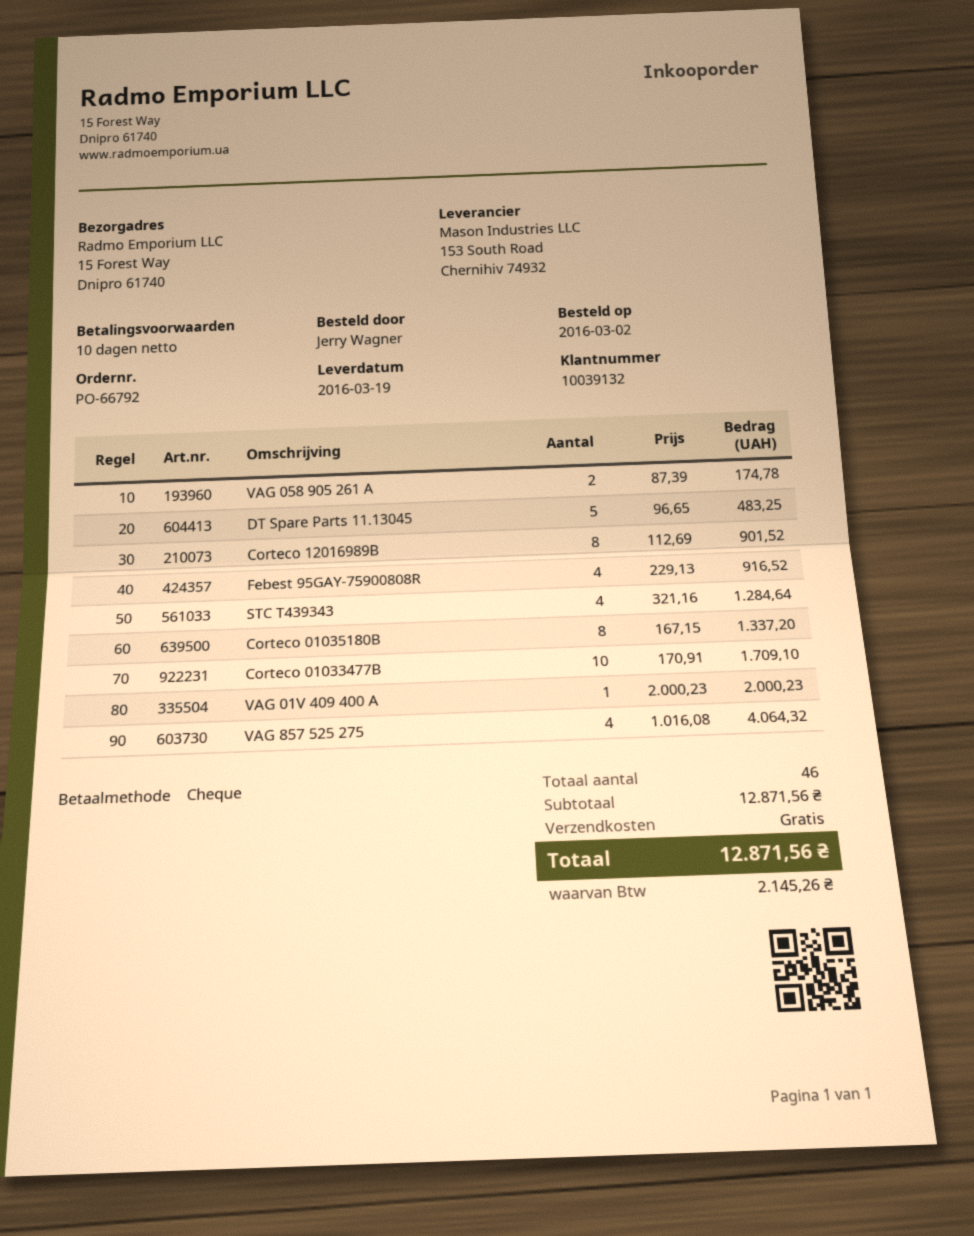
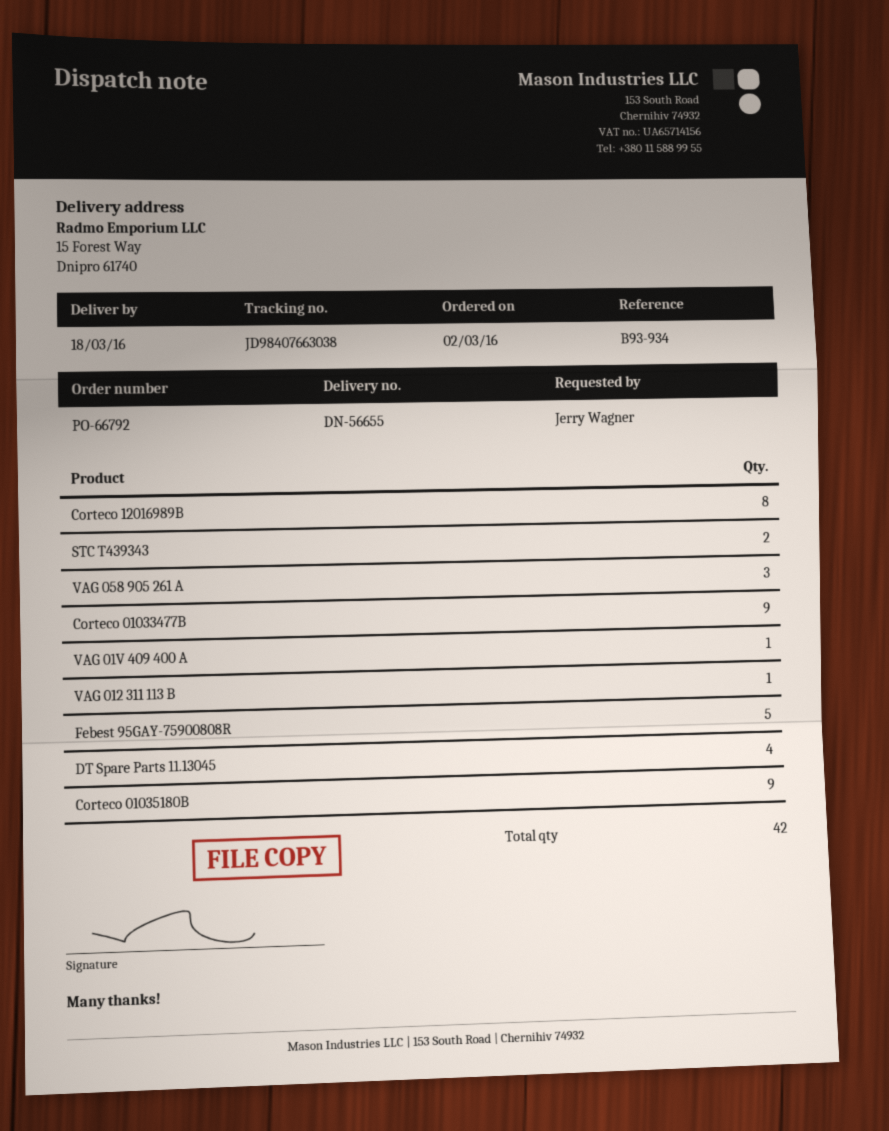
delivery date: 2016-03-19 -> 2016-03-18
VAG 058 905 261 A: 2 -> 3
DT Spare Parts 11.13045: 5 -> 4
Febest 95GAY-75900808R: 4 -> 5
STC T439343: 4 -> 2
Corteco 01035180B: 8 -> 9
Corteco 01033477B: 10 -> 9
VAG 857 525 275: 4 -> none
VAG 012 311 113 B: none -> 1
total quantity: 46 -> 42

